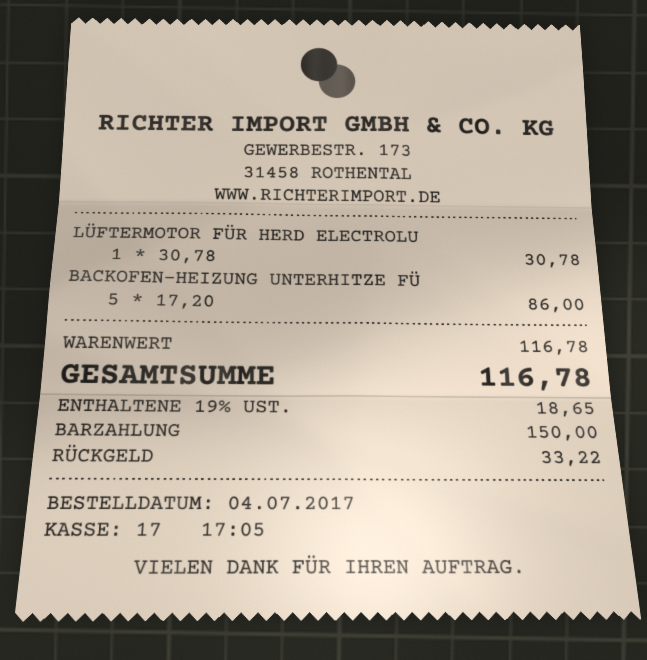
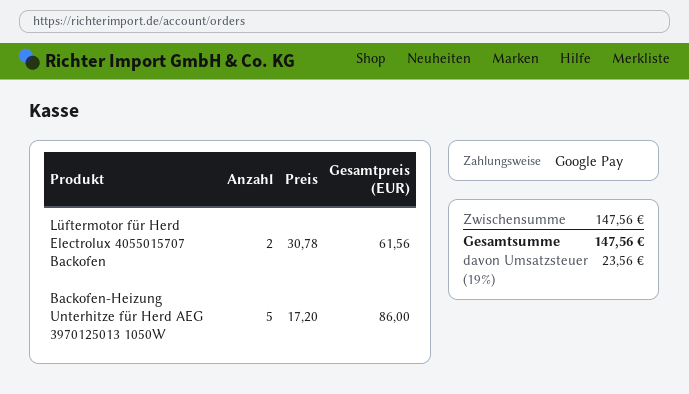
payment method: cash -> Google Pay
LÜFTERMOTOR FÜR HERD ELECTROLU: 1 x 30.78 = 30.78 -> 2 x 30.78 = 61.56
subtotal: 116.78 -> 147.56
tax: 19% = 18.65 -> 19% = 23.56
total: 116.78 -> 147.56

